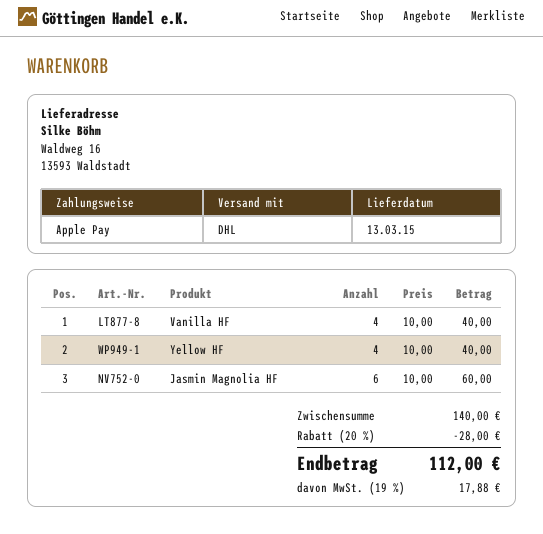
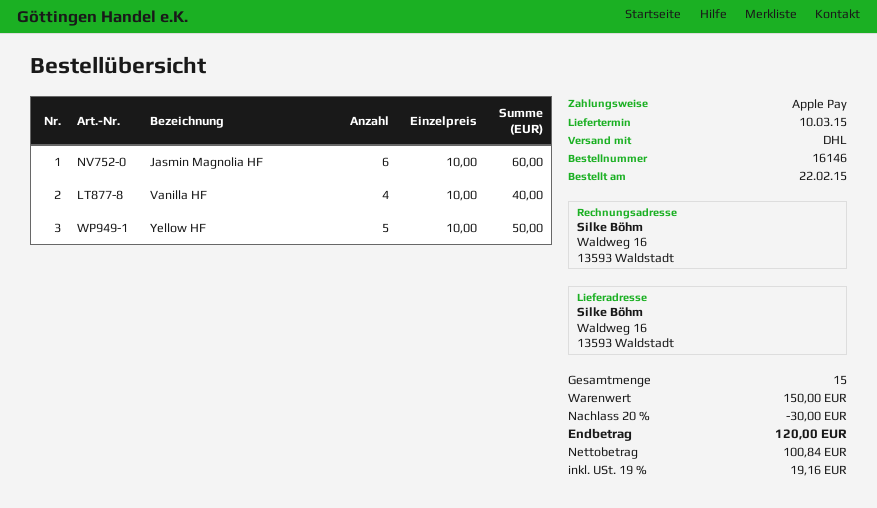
delivery date: 2015-03-13 -> 2015-03-10
Yellow HF: 4 x 10.00 = 40.00 -> 5 x 10.00 = 50.00
subtotal: 140.00 -> 150.00
discount: 20% = 28.00 -> 20% = 30.00
tax: 19% = 17.88 -> 19% = 19.16
total: 112.00 -> 120.00

